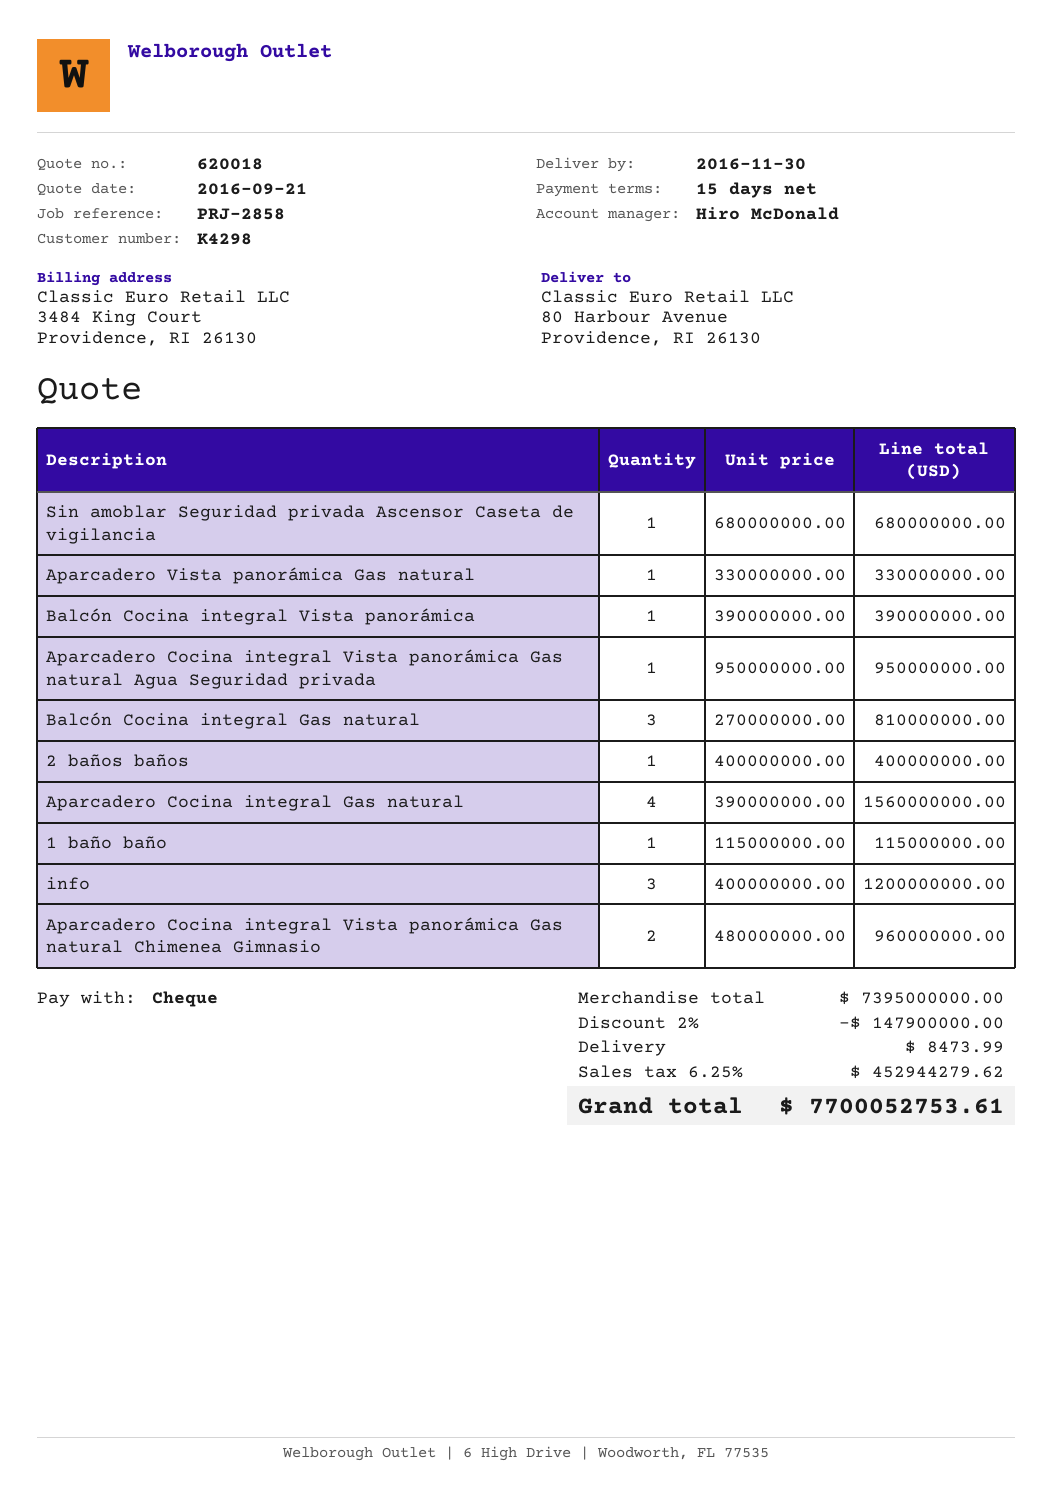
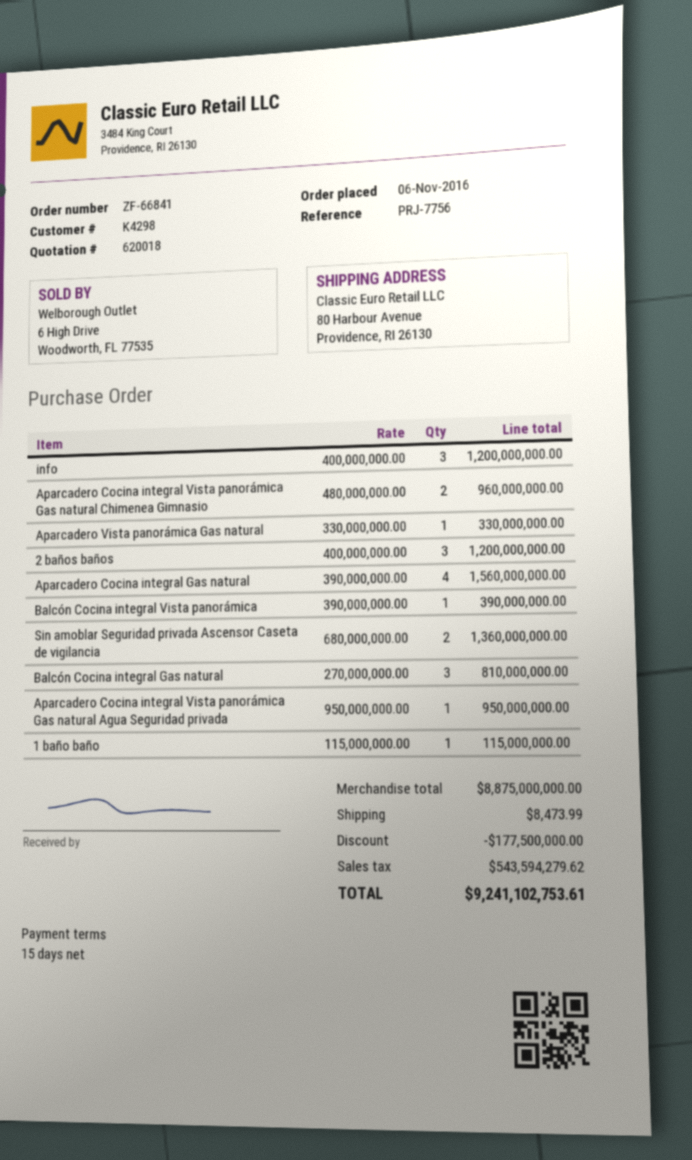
reference: PRJ-2858 -> PRJ-7756
Sin amoblar Seguridad privada Ascensor Caseta de vigilancia: 1 x 680000000.00 = 680000000.00 -> 2 x 680000000.00 = 1360000000.00
2 baños baños: 1 x 400000000.00 = 400000000.00 -> 3 x 400000000.00 = 1200000000.00
subtotal: 7395000000.00 -> 8875000000.00
discount: 147900000.00 -> 177500000.00
tax: 452944279.62 -> 543594279.62
total: 7700052753.61 -> 9241102753.61

